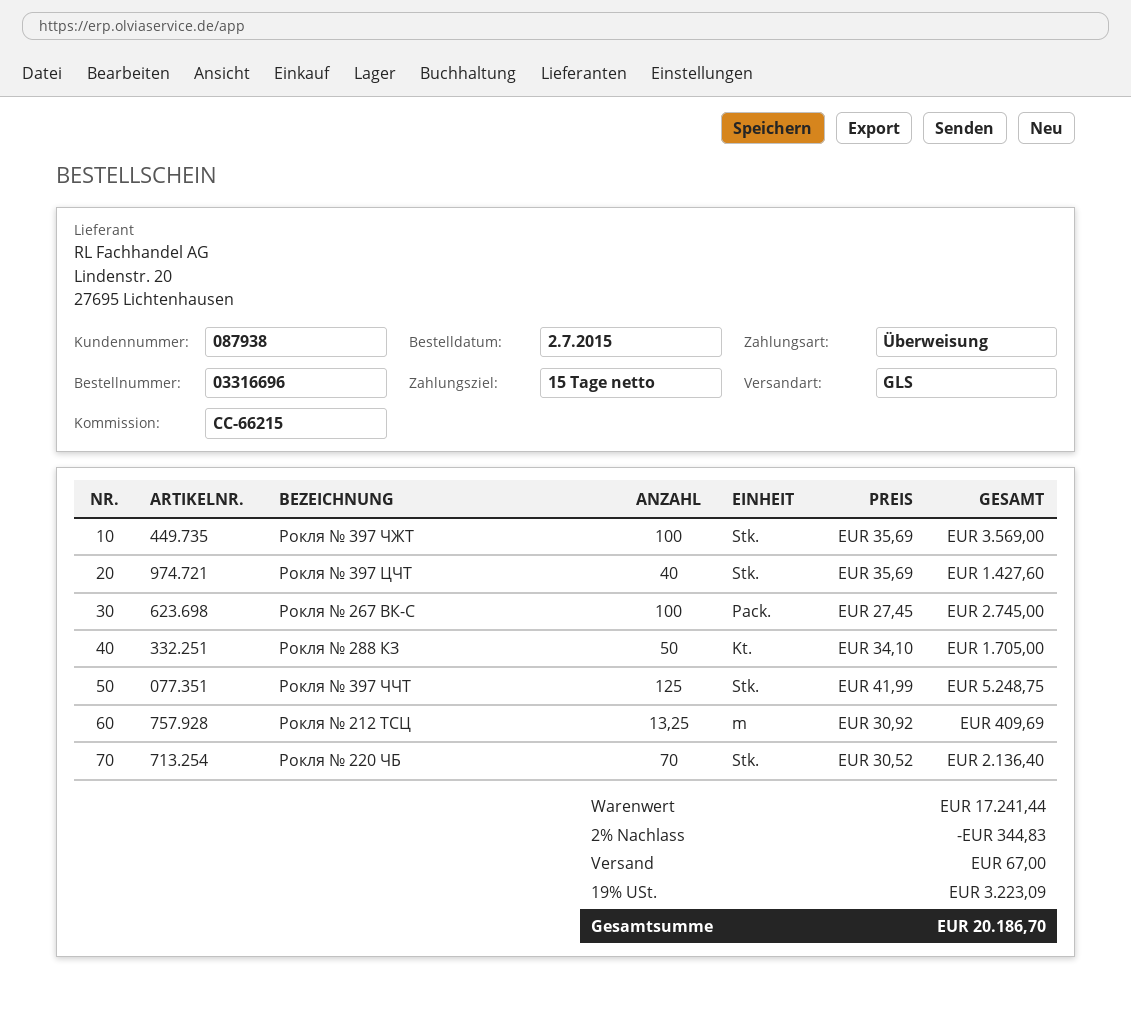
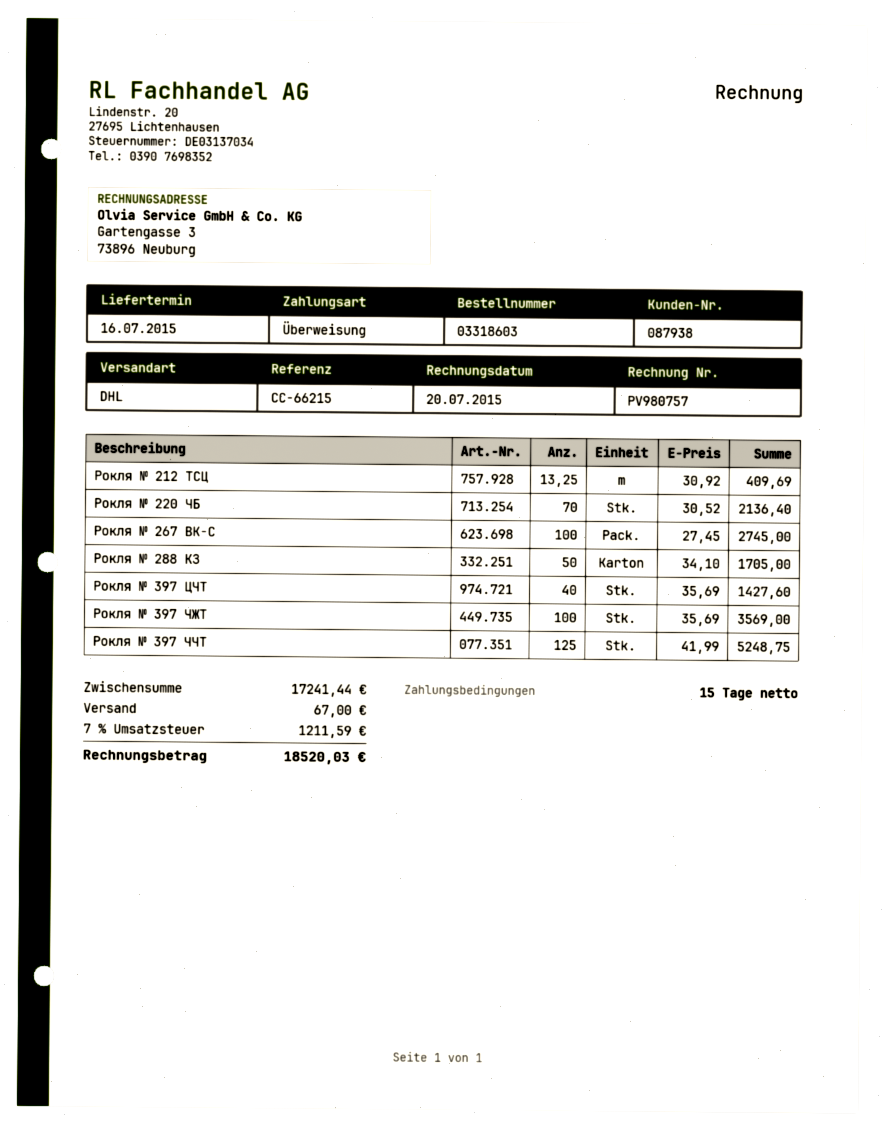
order number: 03316696 -> 03318603
shipping method: GLS -> DHL
discount: 2% = 344.83 -> none
tax: 19% = 3223.09 -> 7% = 1211.59
total: 20186.70 -> 18520.03

